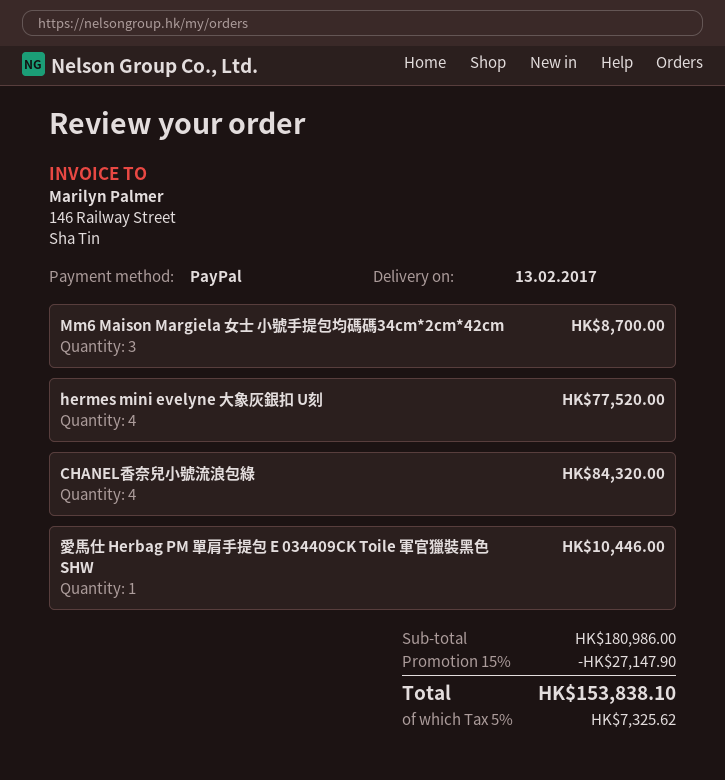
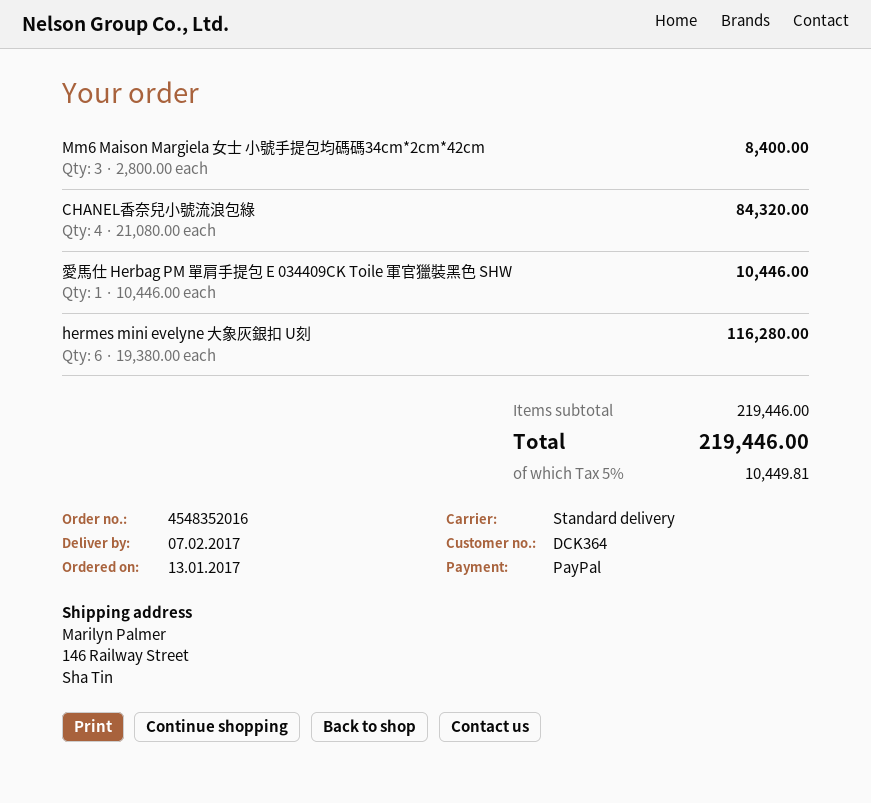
delivery date: 2017-02-13 -> 2017-02-07
Mm6 Maison Margiela 女士 小號手提包均碼碼34cm*2cm*42cm: 3 for 8700.00 -> 3 for 8400.00
hermes mini evelyne 大象灰銀扣 U刻: 4 for 77520.00 -> 6 for 116280.00
subtotal: 180986.00 -> 219446.00
discount: 15% = 27147.90 -> none
tax: 5% = 7325.62 -> 5% = 10449.81
total: 153838.10 -> 219446.00

